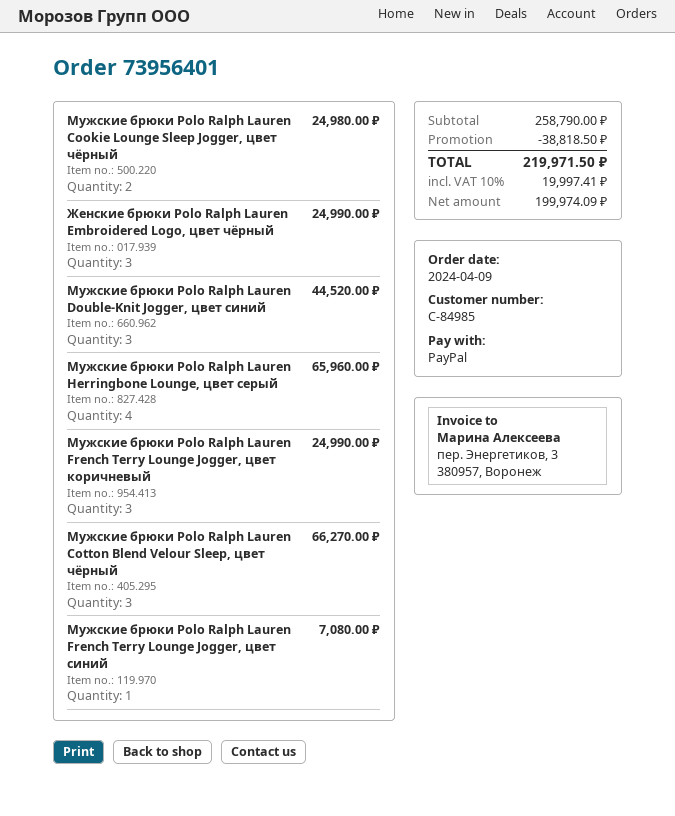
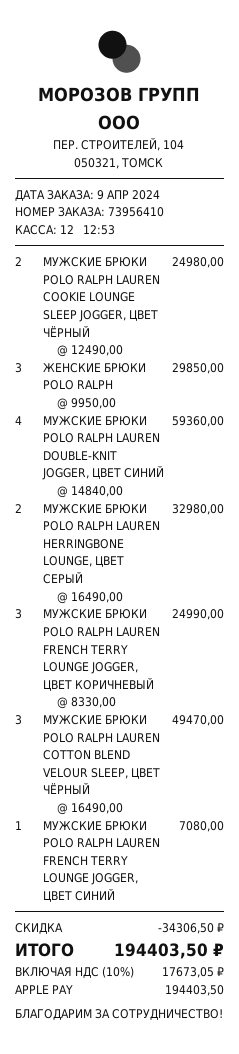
order number: 73956401 -> 73956410
payment method: PayPal -> Apple Pay
Женские брюки Polo Ralph Lauren Embroidered Logo, цвет чёрный: 3 for 24990.00 -> 3 for 29850.00
Мужские брюки Polo Ralph Lauren Double-Knit Jogger, цвет синий: 3 for 44520.00 -> 4 for 59360.00
Мужские брюки Polo Ralph Lauren Herringbone Lounge, цвет серый: 4 for 65960.00 -> 2 for 32980.00
Мужские брюки Polo Ralph Lauren Cotton Blend Velour Sleep, цвет чёрный: 3 for 66270.00 -> 3 for 49470.00
discount: 38818.50 -> 34306.50
tax: 10% = 19997.41 -> 10% = 17673.05
total: 219971.50 -> 194403.50

